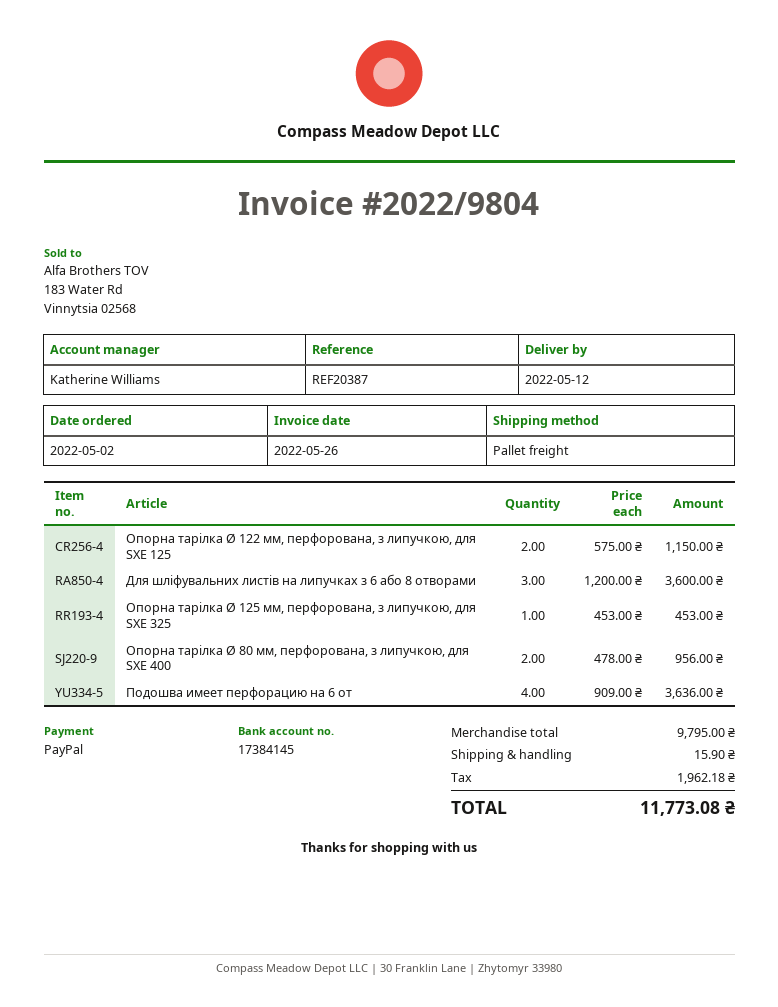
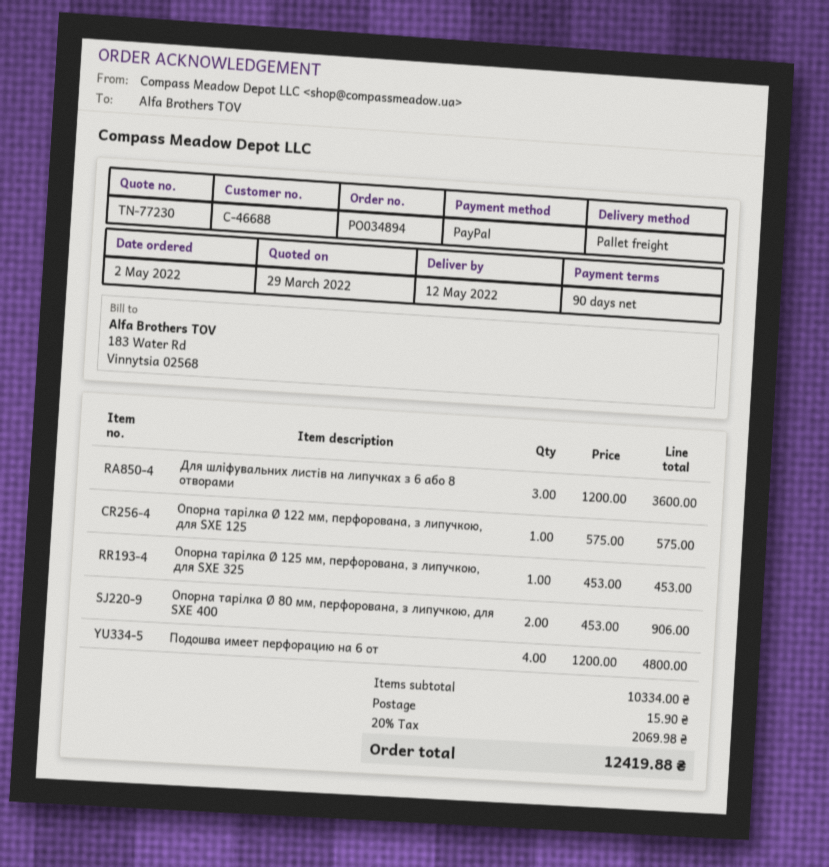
Опорна тарілка Ø 122 мм, перфорована, з липучкою, для SXE 125: 2 x 575.00 = 1150.00 -> 1 x 575.00 = 575.00
Опорна тарілка Ø 80 мм, перфорована, з липучкою, для SXE 400: 2 x 478.00 = 956.00 -> 2 x 453.00 = 906.00
Подошва имеет перфорацию на 6 от: 4 x 909.00 = 3636.00 -> 4 x 1200.00 = 4800.00
subtotal: 9795.00 -> 10334.00
tax: 1962.18 -> 2069.98
total: 11773.08 -> 12419.88

